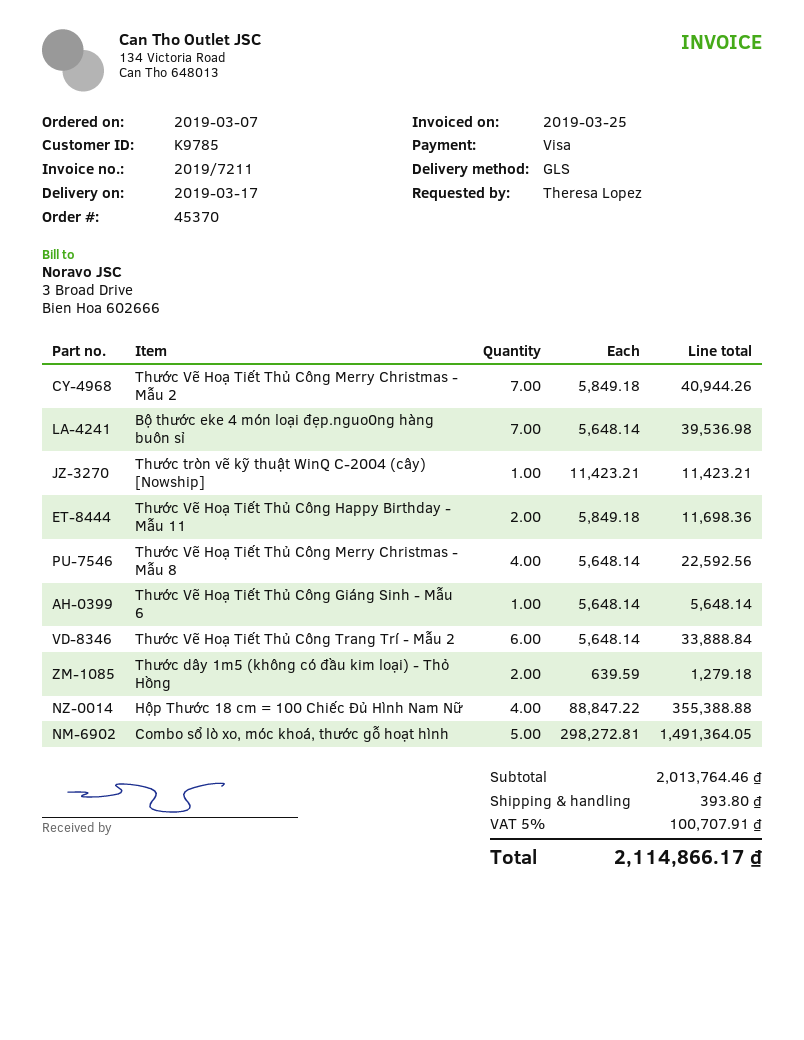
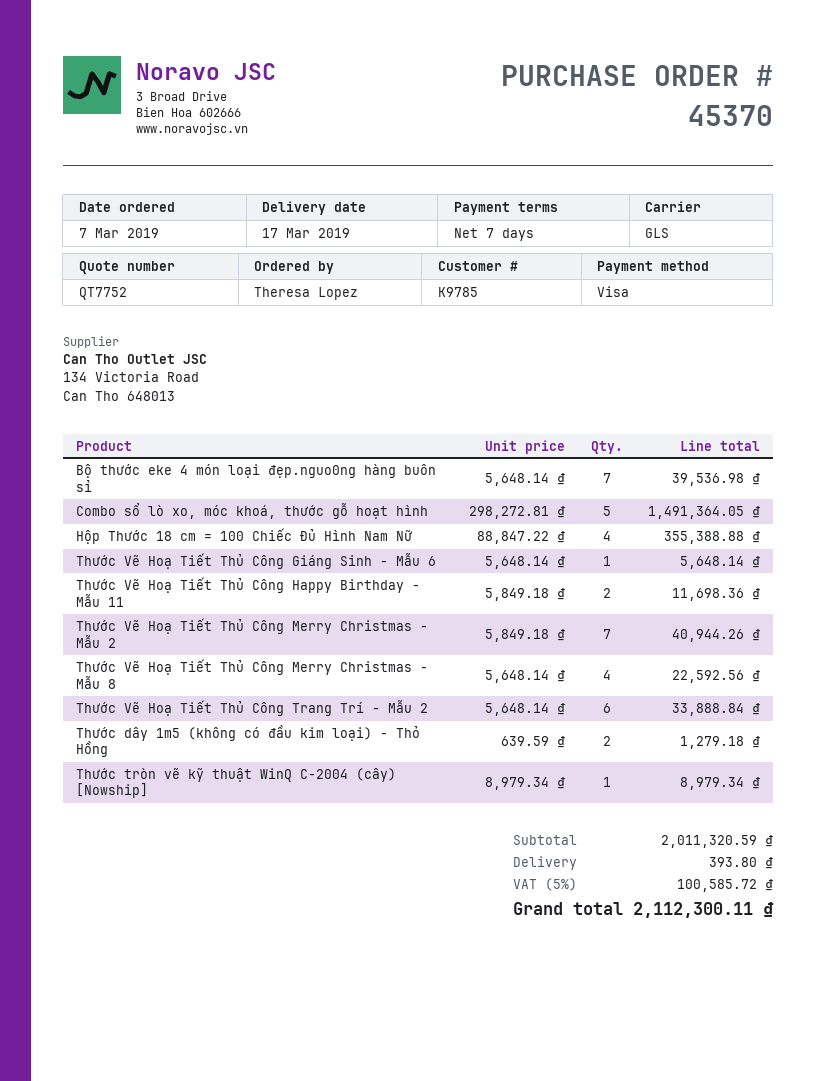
Thước tròn vẽ kỹ thuật WinQ C-2004 (cây) [Nowship]: 1 x 11423.21 = 11423.21 -> 1 x 8979.34 = 8979.34
subtotal: 2013764.46 -> 2011320.59
tax: 5% = 100707.91 -> 5% = 100585.72
total: 2114866.17 -> 2112300.11

